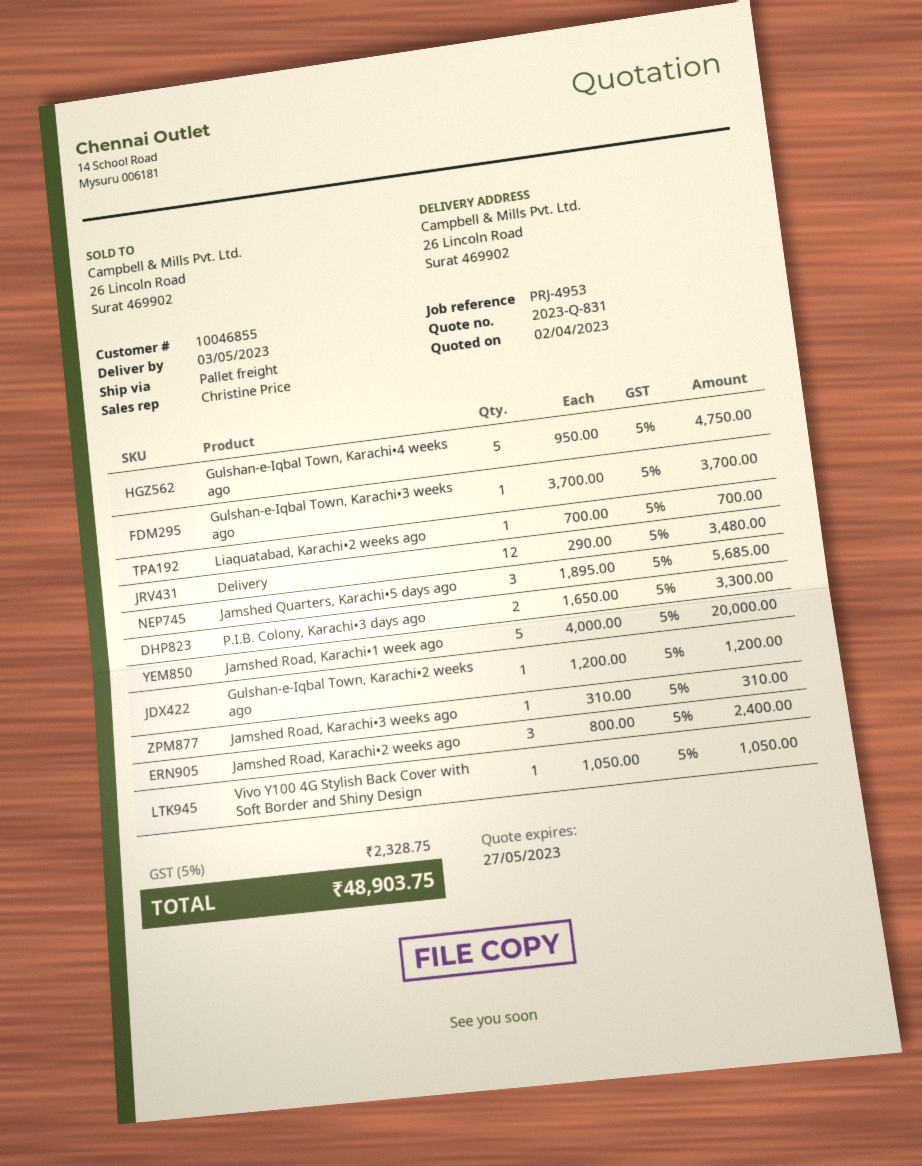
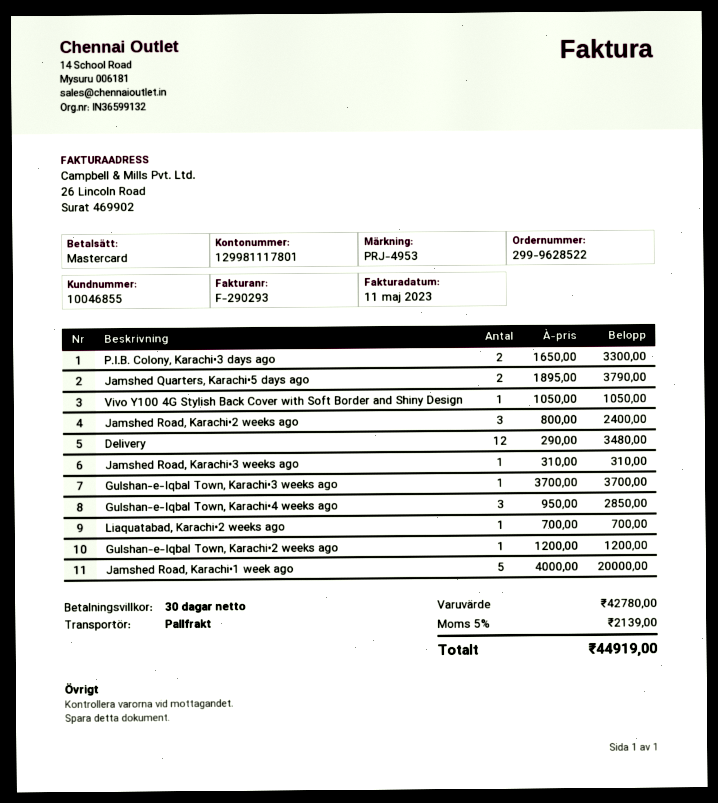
Gulshan-e-Iqbal Town, Karachi•4 weeks ago: 5 x 950.00 = 4750.00 -> 3 x 950.00 = 2850.00
Jamshed Quarters, Karachi•5 days ago: 3 x 1895.00 = 5685.00 -> 2 x 1895.00 = 3790.00
tax: 5% = 2328.75 -> 5% = 2139.00
total: 48903.75 -> 44919.00

